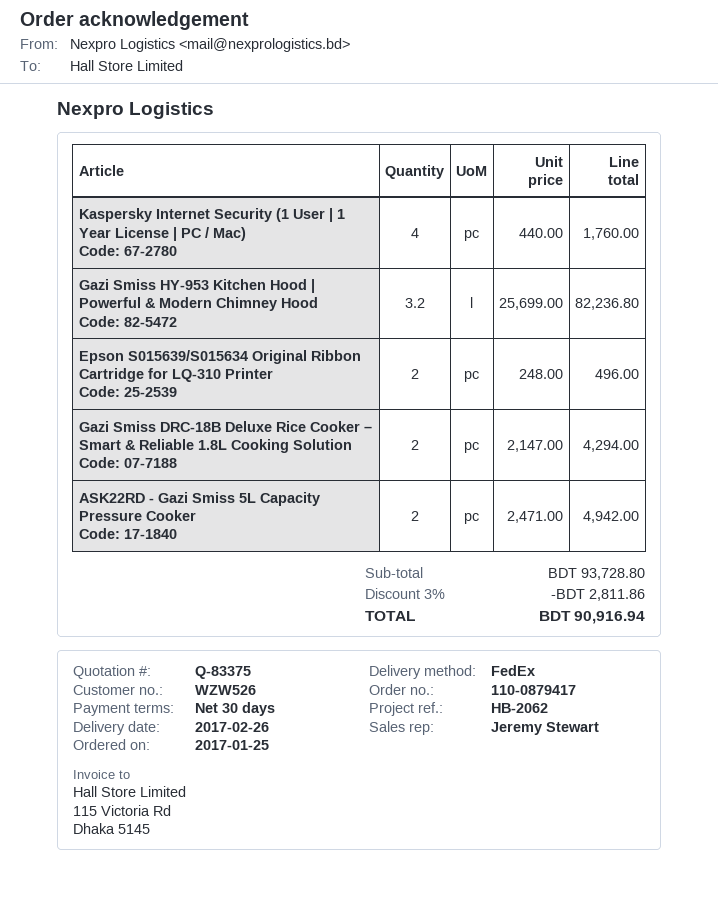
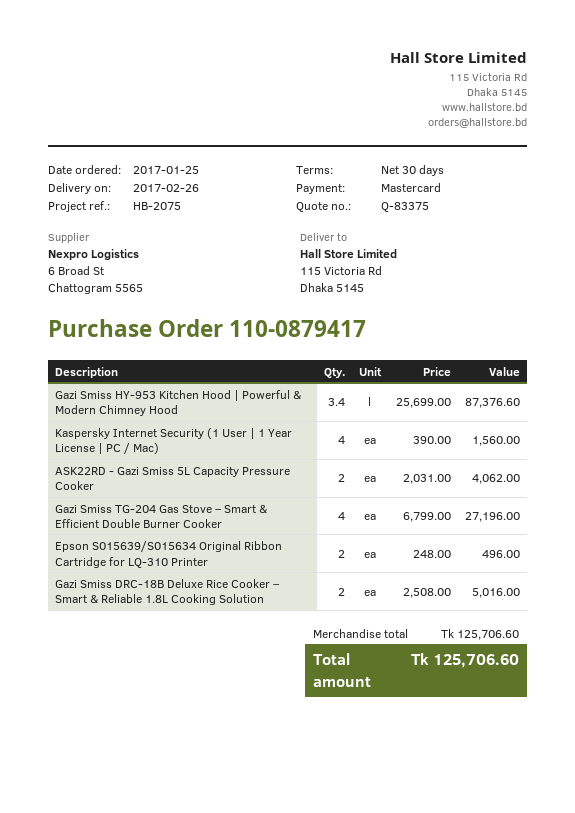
reference: HB-2062 -> HB-2075
Kaspersky Internet Security (1 User | 1 Year License | PC / Mac): 4 x 440.00 = 1760.00 -> 4 x 390.00 = 1560.00
Gazi Smiss HY-953 Kitchen Hood | Powerful & Modern Chimney Hood: 3.2 x 25699.00 = 82236.80 -> 3.4 x 25699.00 = 87376.60
Gazi Smiss DRC-18B Deluxe Rice Cooker – Smart & Reliable 1.8L Cooking Solution: 2 x 2147.00 = 4294.00 -> 2 x 2508.00 = 5016.00
ASK22RD - Gazi Smiss 5L Capacity Pressure Cooker: 2 x 2471.00 = 4942.00 -> 2 x 2031.00 = 4062.00
Gazi Smiss TG-204 Gas Stove – Smart & Efficient Double Burner Cooker: none -> 4 x 6799.00 = 27196.00
subtotal: 93728.80 -> 125706.60
discount: 3% = 2811.86 -> none
total: 90916.94 -> 125706.60

